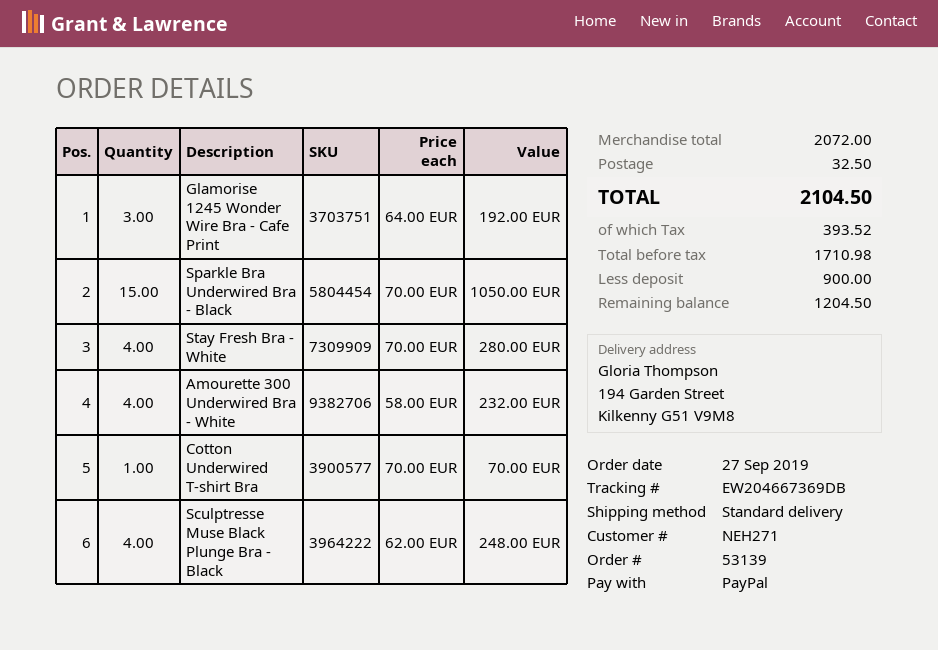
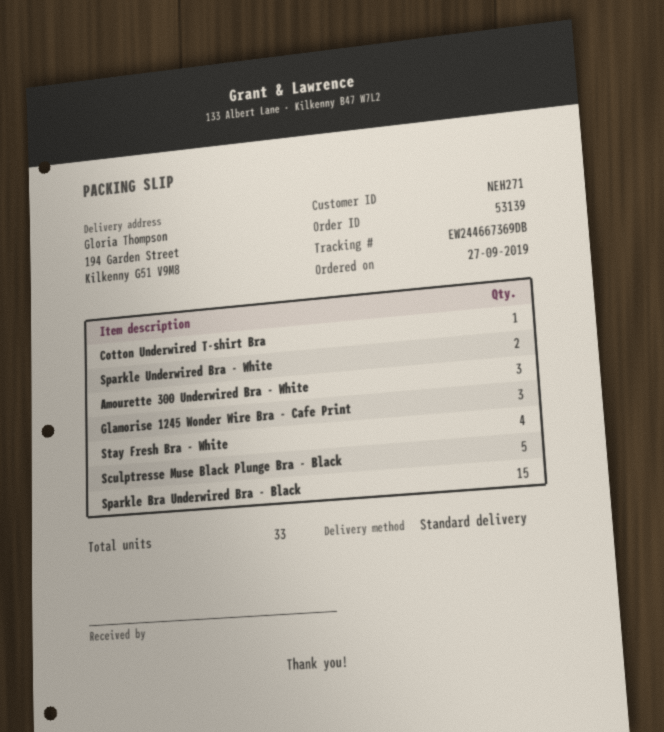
tracking number: EW204667369DB -> EW244667369DB
Amourette 300 Underwired Bra - White: 4 -> 3
Sculptresse Muse Black Plunge Bra - Black: 4 -> 5
Sparkle Underwired Bra - White: none -> 2

